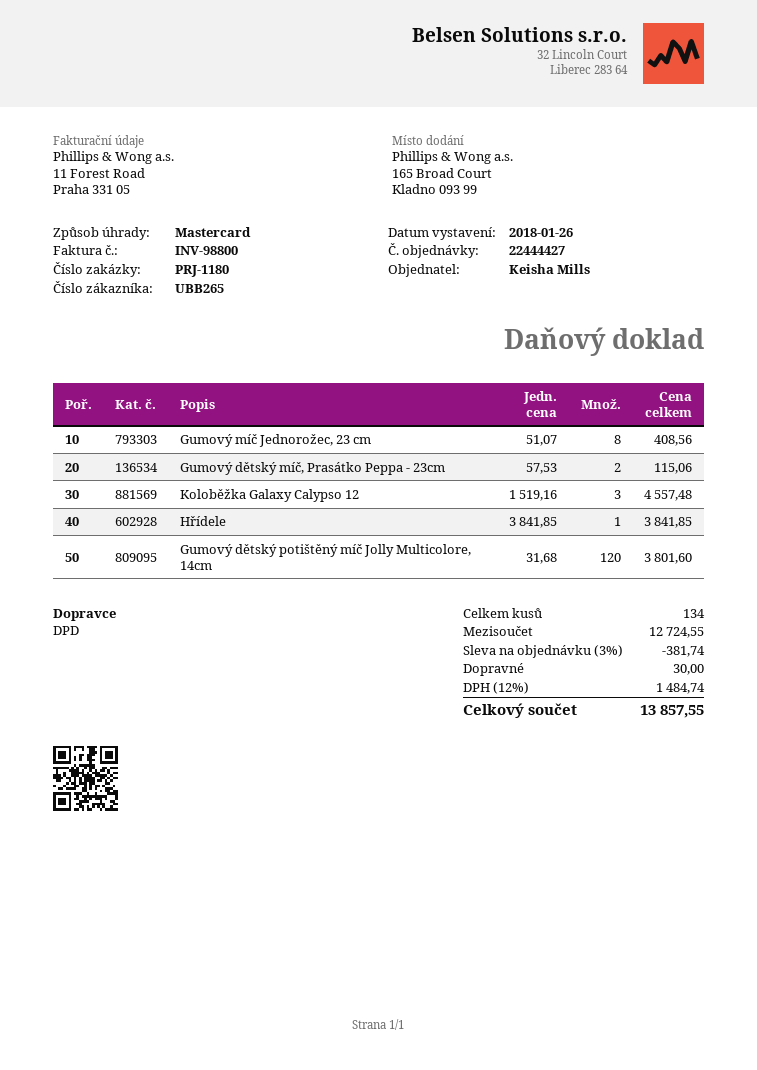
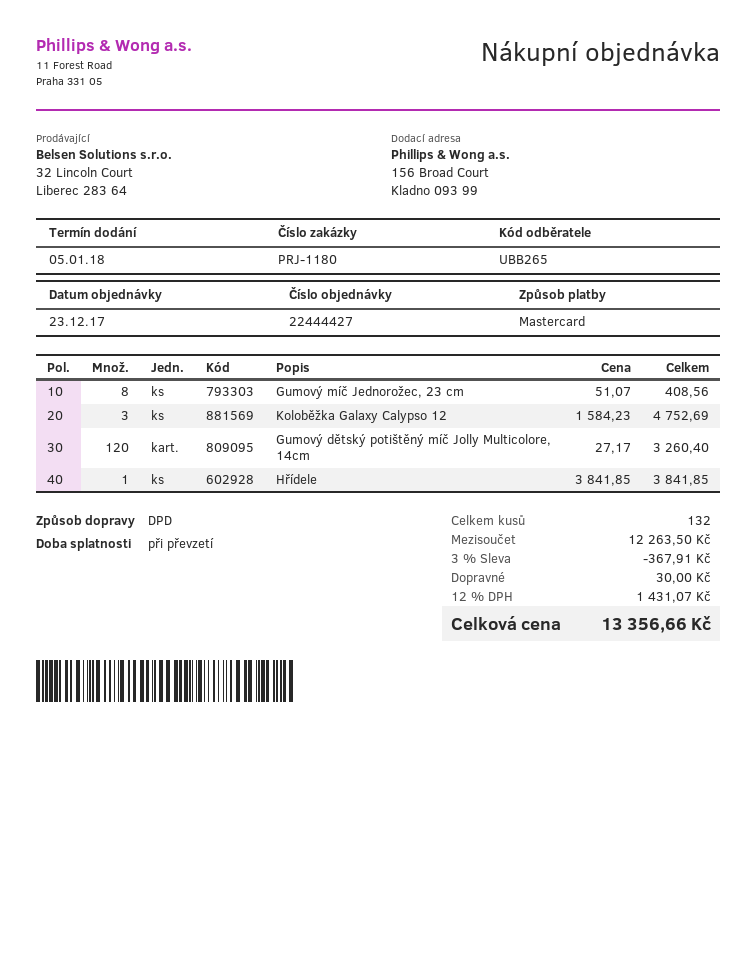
ship to: 165 Broad Court, Kladno 093 99 -> 156 Broad Court, Kladno 093 99
Gumový dětský míč, Prasátko Peppa - 23cm: 2 x 57.53 = 115.06 -> none
Koloběžka Galaxy Calypso 12: 3 x 1519.16 = 4557.48 -> 3 x 1584.23 = 4752.69
Gumový dětský potištěný míč Jolly Multicolore, 14cm: 120 x 31.68 = 3801.60 -> 120 x 27.17 = 3260.40
total quantity: 134 -> 132
subtotal: 12724.55 -> 12263.50
discount: 3% = 381.74 -> 3% = 367.91
tax: 12% = 1484.74 -> 12% = 1431.07
total: 13857.55 -> 13356.66

